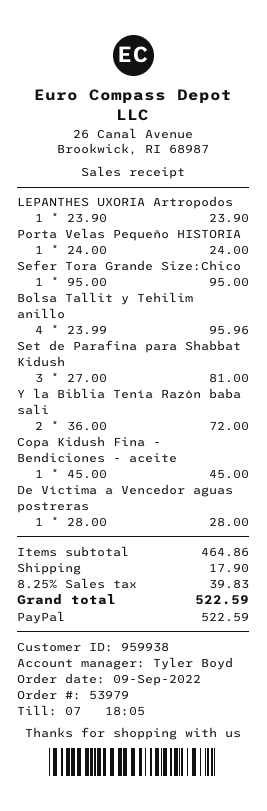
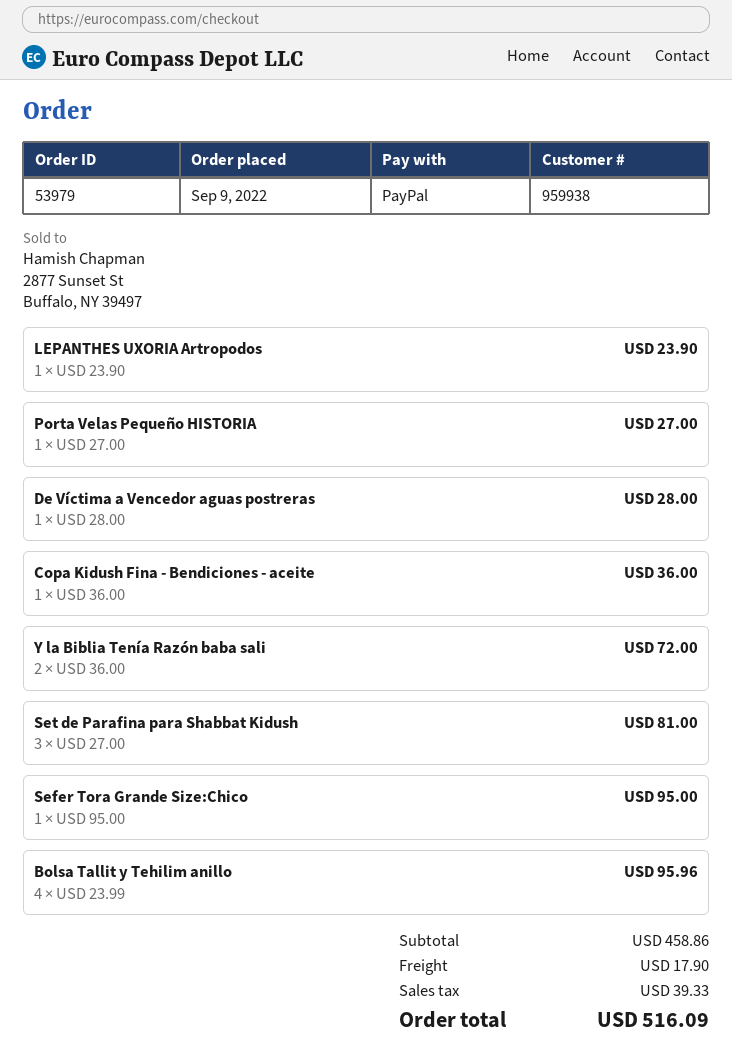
Porta Velas Pequeño HISTORIA: 1 x 24.00 = 24.00 -> 1 x 27.00 = 27.00
Copa Kidush Fina - Bendiciones - aceite: 1 x 45.00 = 45.00 -> 1 x 36.00 = 36.00
subtotal: 464.86 -> 458.86
tax: 39.83 -> 39.33
total: 522.59 -> 516.09

